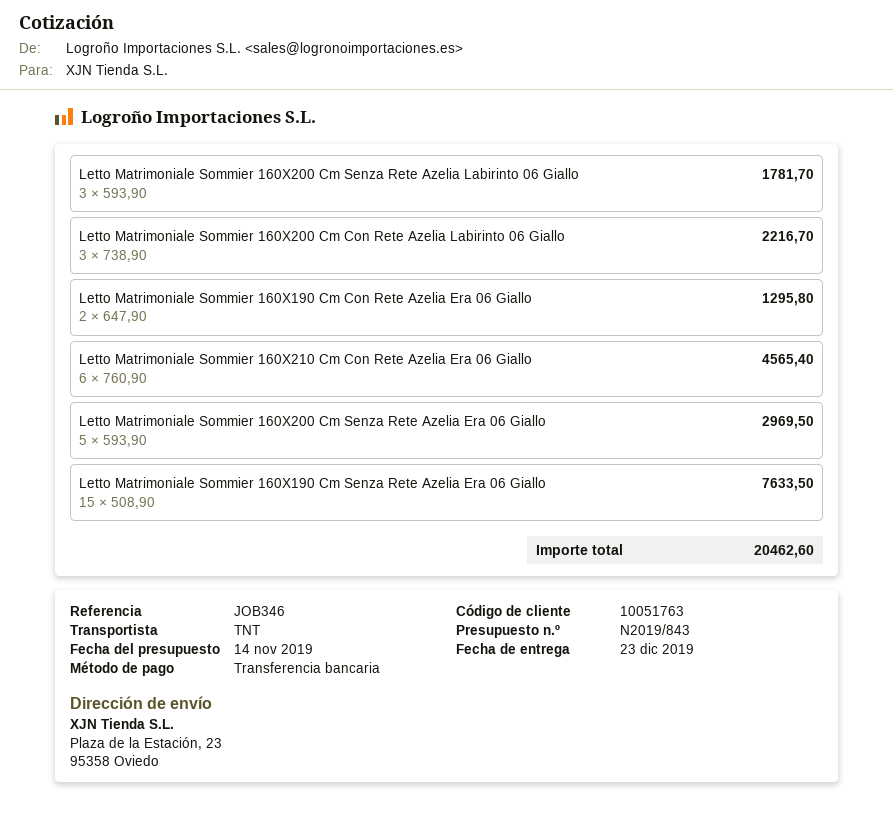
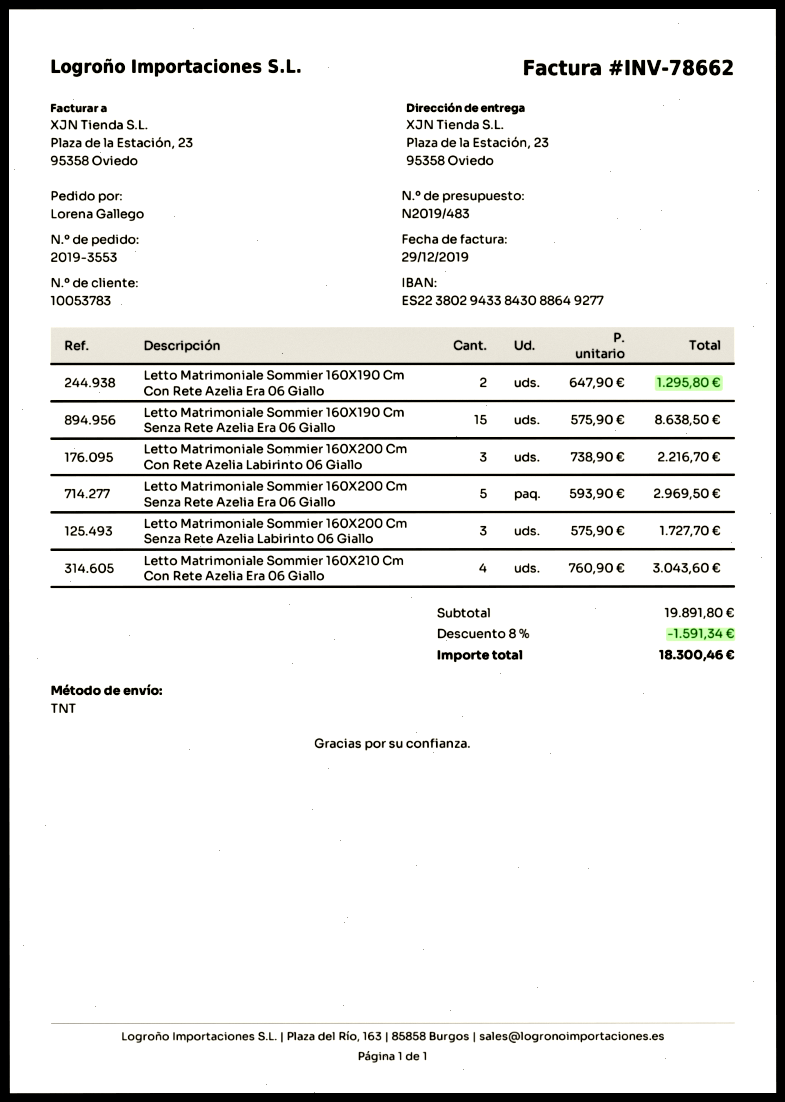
quote number: N2019/843 -> N2019/483
customer number: 10051763 -> 10053783
Letto Matrimoniale Sommier 160X200 Cm Senza Rete Azelia Labirinto 06 Giallo: 3 x 593.90 = 1781.70 -> 3 x 575.90 = 1727.70
Letto Matrimoniale Sommier 160X210 Cm Con Rete Azelia Era 06 Giallo: 6 x 760.90 = 4565.40 -> 4 x 760.90 = 3043.60
Letto Matrimoniale Sommier 160X190 Cm Senza Rete Azelia Era 06 Giallo: 15 x 508.90 = 7633.50 -> 15 x 575.90 = 8638.50
discount: none -> 8% = 1591.34
total: 20462.60 -> 18300.46

